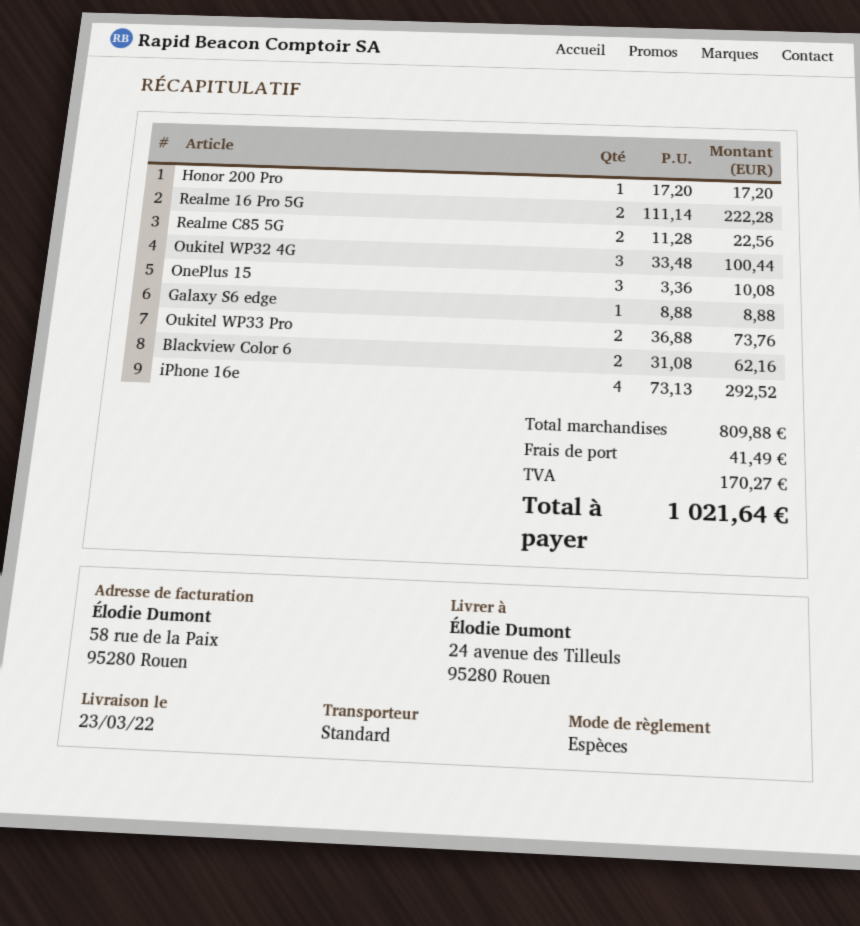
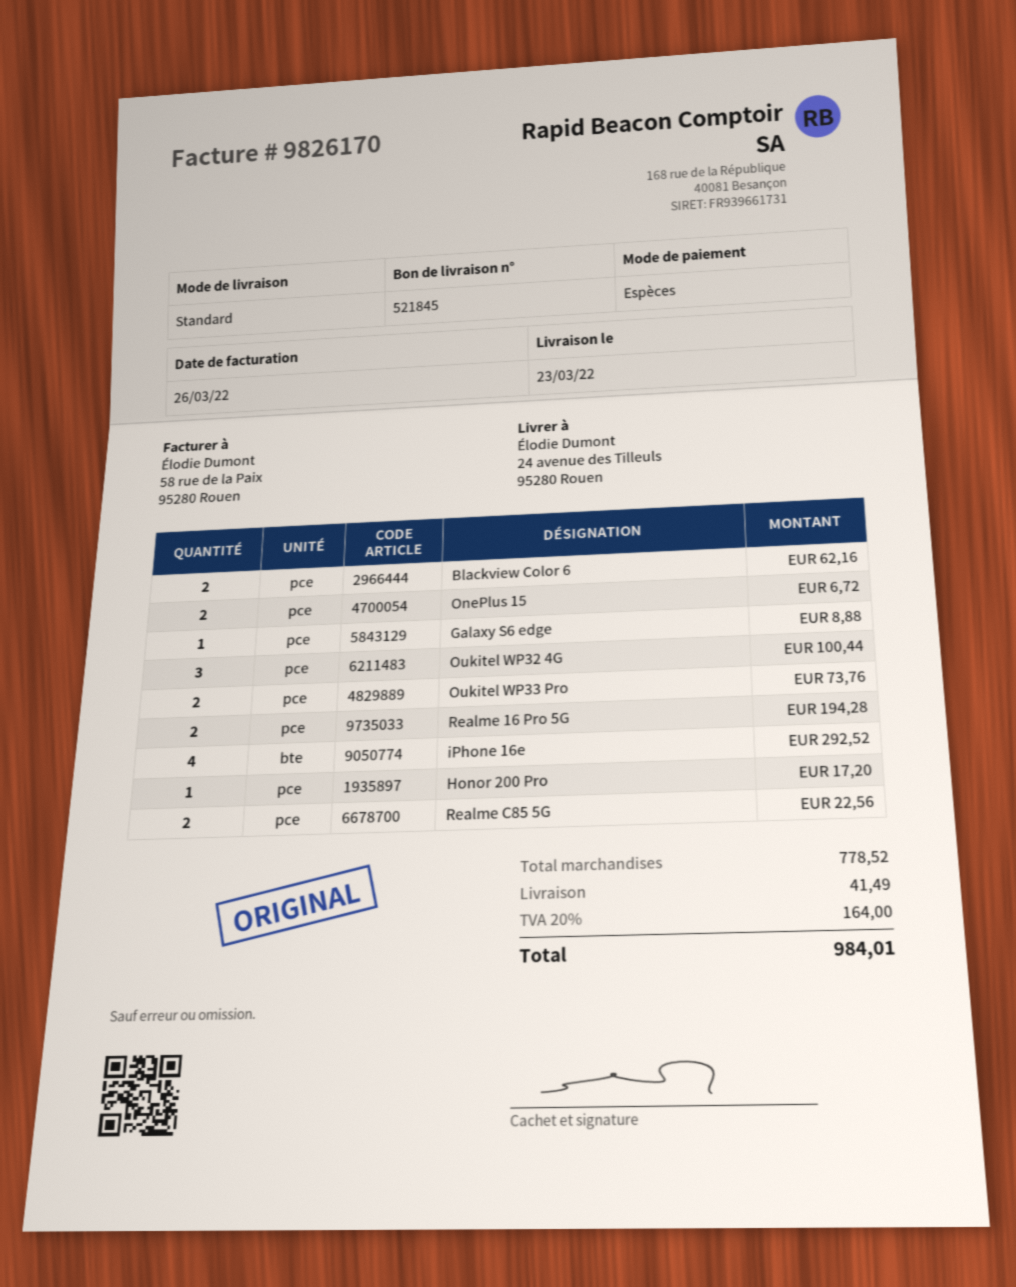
Realme 16 Pro 5G: 2 for 222.28 -> 2 for 194.28
OnePlus 15: 3 for 10.08 -> 2 for 6.72
subtotal: 809.88 -> 778.52
tax: 170.27 -> 164.00
total: 1021.64 -> 984.01

